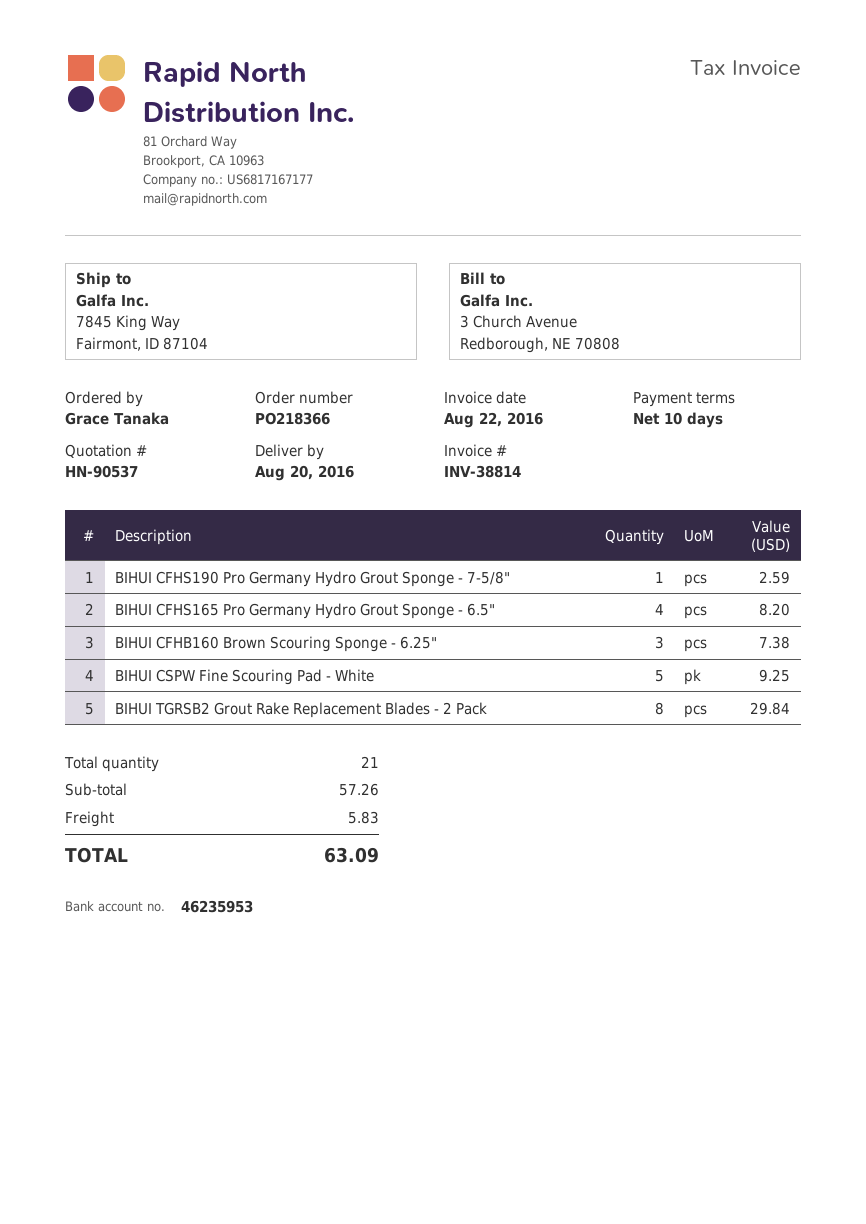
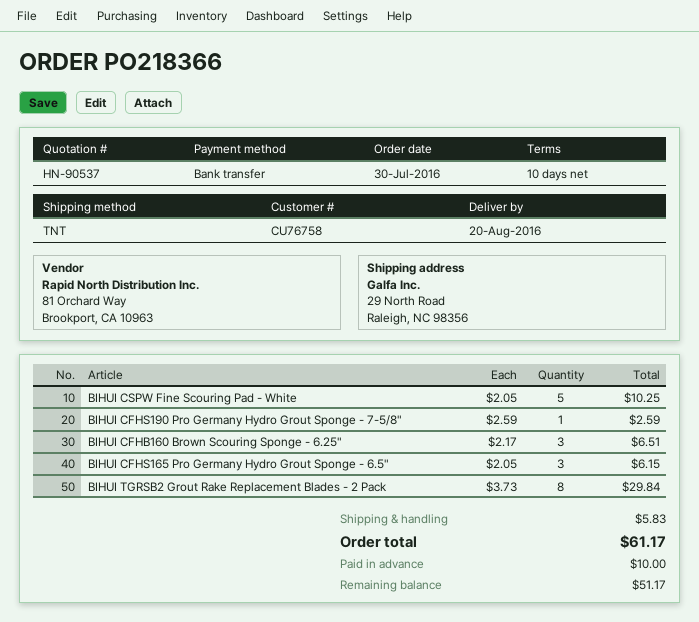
ship to: 7845 King Way, Fairmont, ID 87104 -> 29 North Road, Raleigh, NC 98356
BIHUI CFHS165 Pro Germany Hydro Grout Sponge - 6.5": 4 for 8.20 -> 3 for 6.15
BIHUI CFHB160 Brown Scouring Sponge - 6.25": 3 for 7.38 -> 3 for 6.51
BIHUI CSPW Fine Scouring Pad - White: 5 for 9.25 -> 5 for 10.25
total: 63.09 -> 61.17

